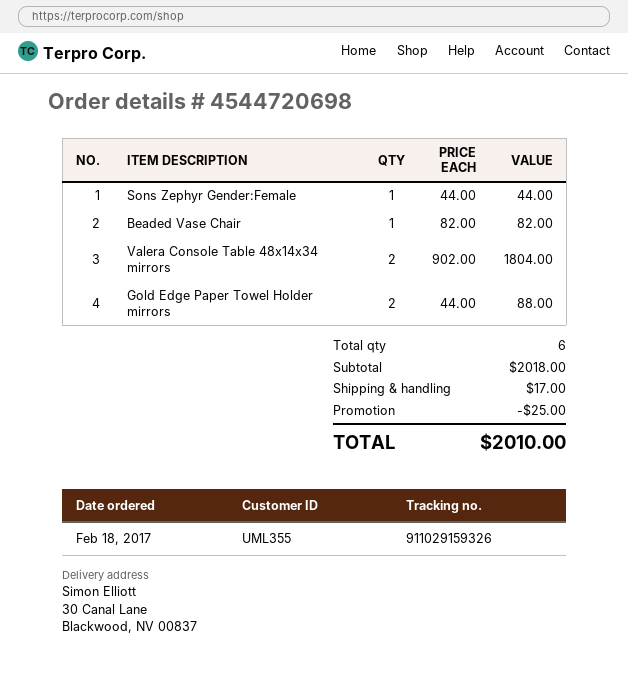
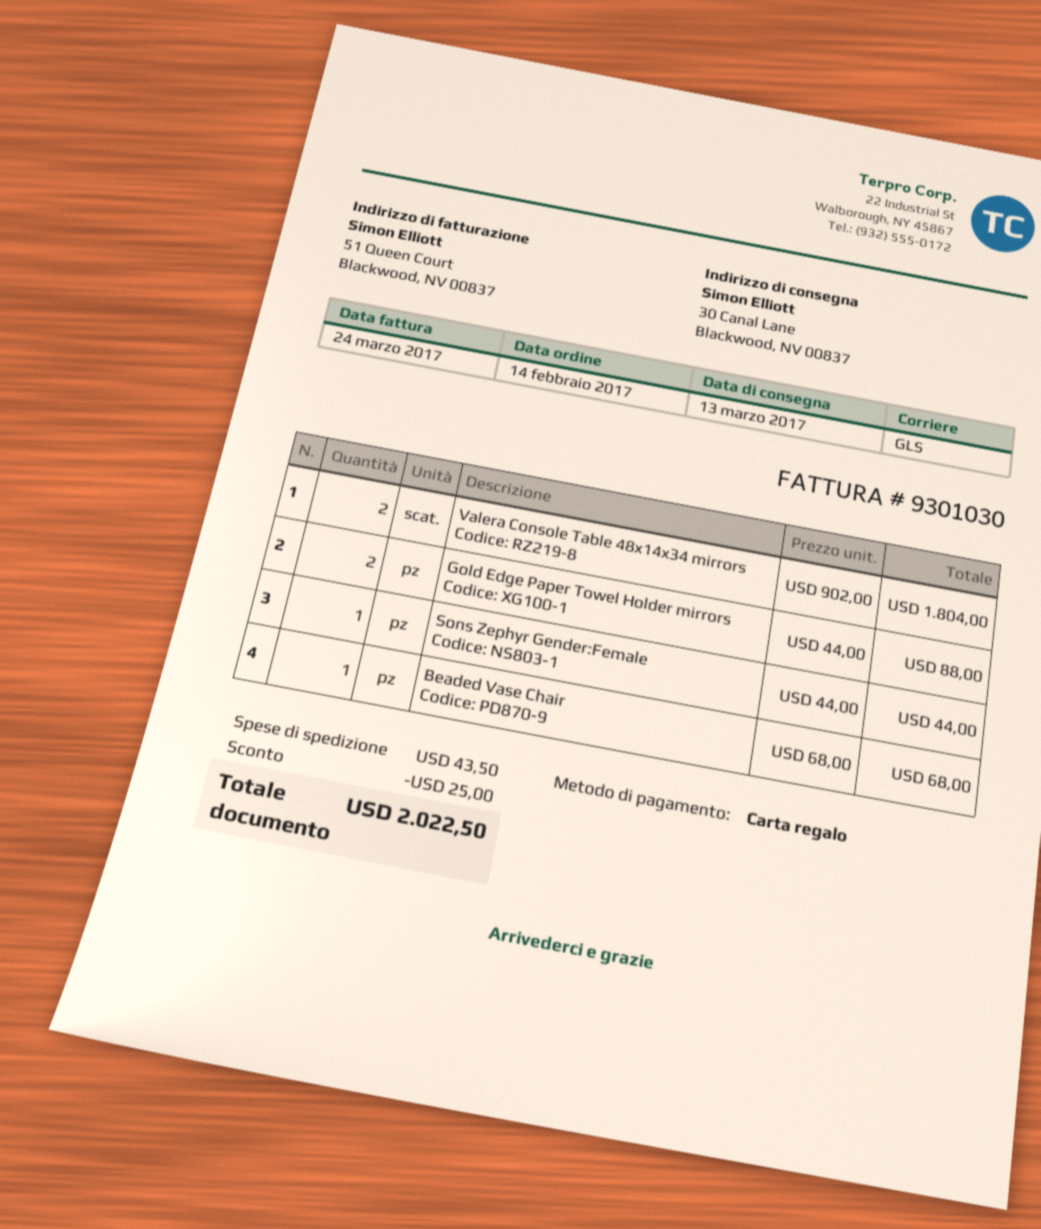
order date: 2017-02-18 -> 2017-02-14
Beaded Vase Chair: 1 x 82.00 = 82.00 -> 1 x 68.00 = 68.00
shipping: 17.00 -> 43.50
total: 2010.00 -> 2022.50

